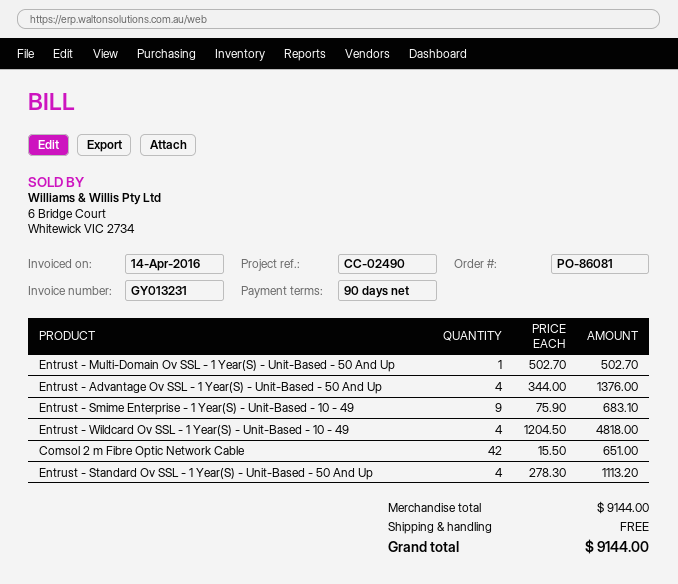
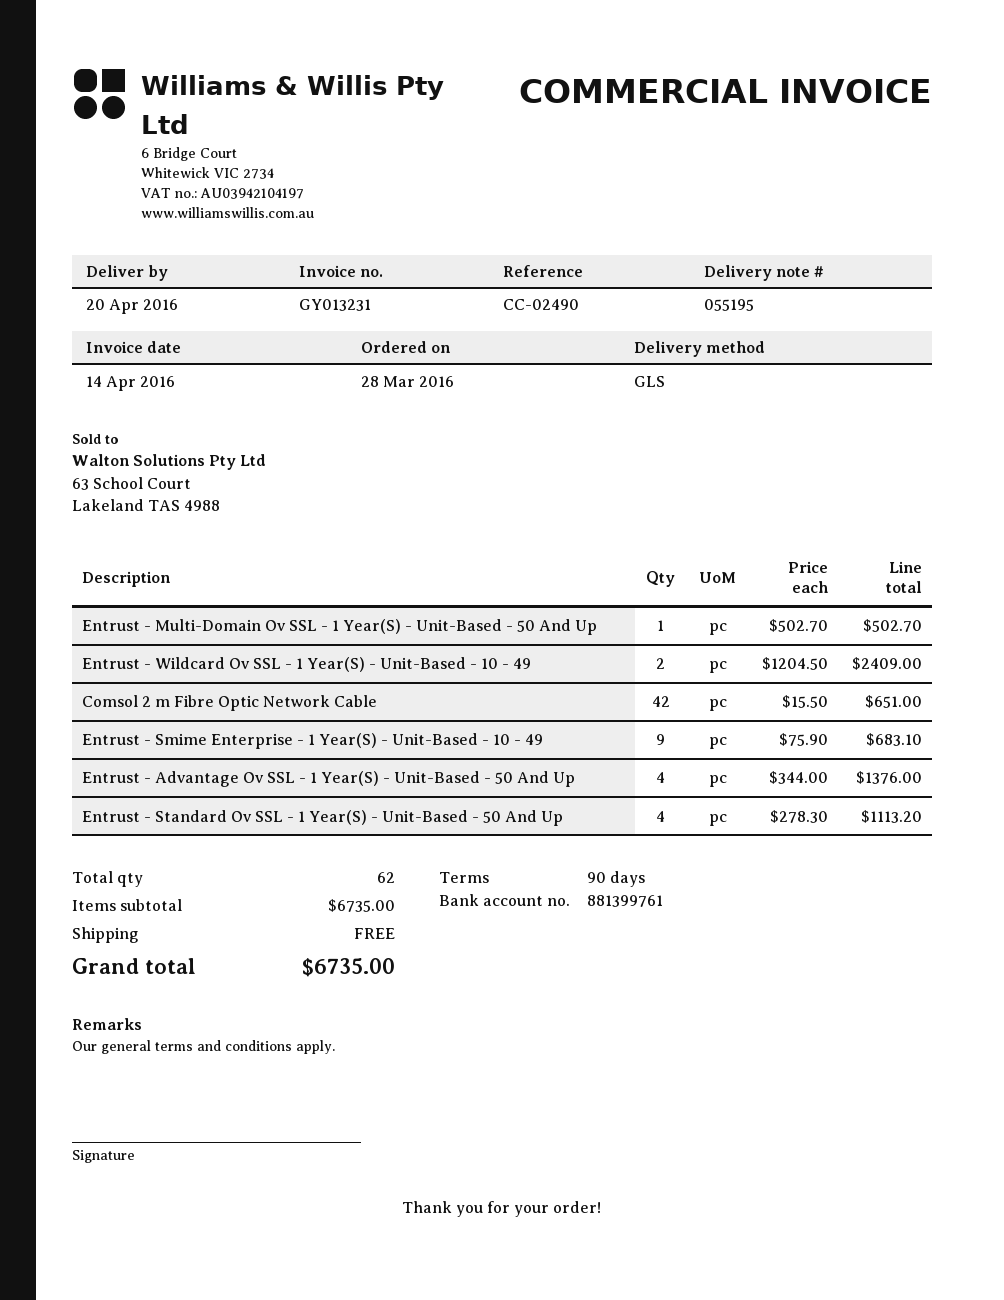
Entrust - Wildcard Ov SSL - 1 Year(S) - Unit-Based - 10 - 49: 4 x 1204.50 = 4818.00 -> 2 x 1204.50 = 2409.00
subtotal: 9144.00 -> 6735.00
total: 9144.00 -> 6735.00

